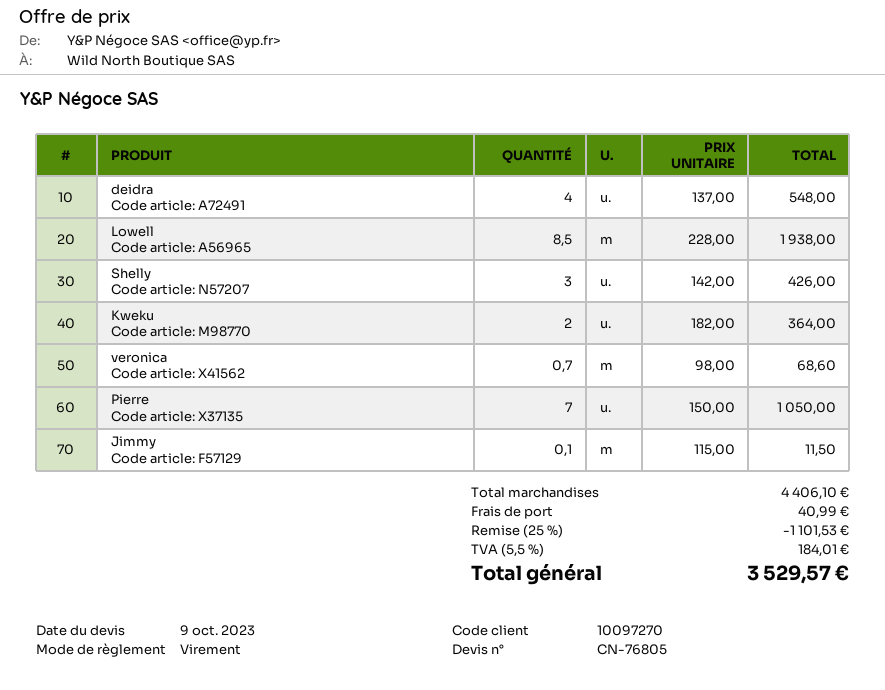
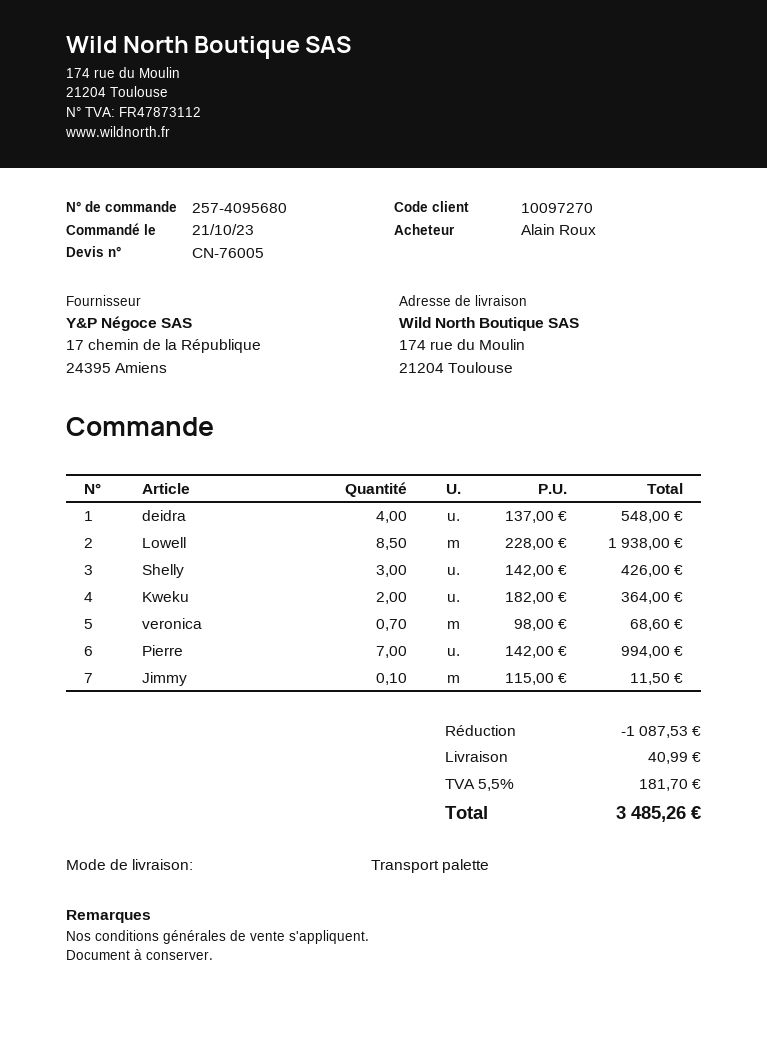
quote number: CN-76805 -> CN-76005
Pierre: 7 x 150.00 = 1050.00 -> 7 x 142.00 = 994.00
discount: 1101.53 -> 1087.53
tax: 5.5% = 184.01 -> 5.5% = 181.70
total: 3529.57 -> 3485.26

